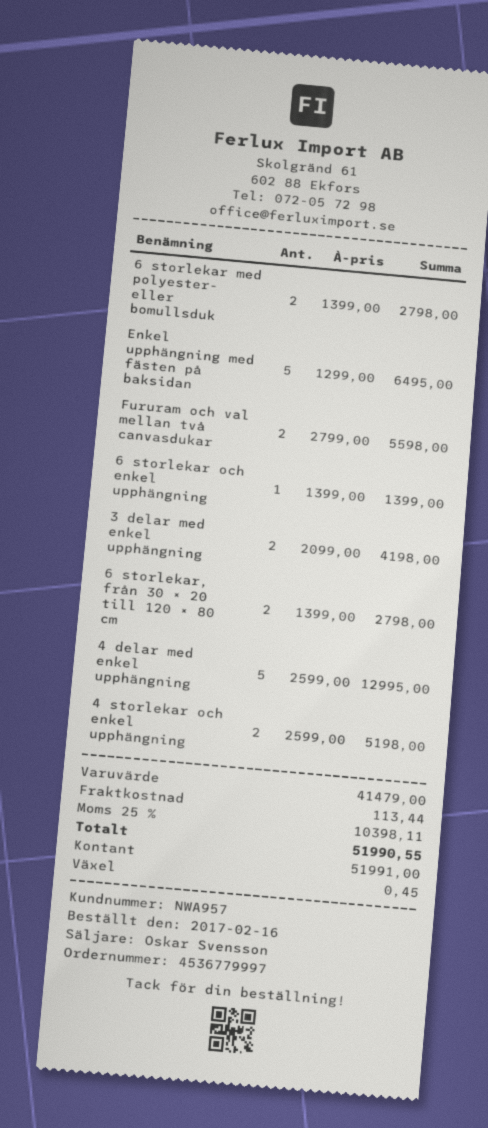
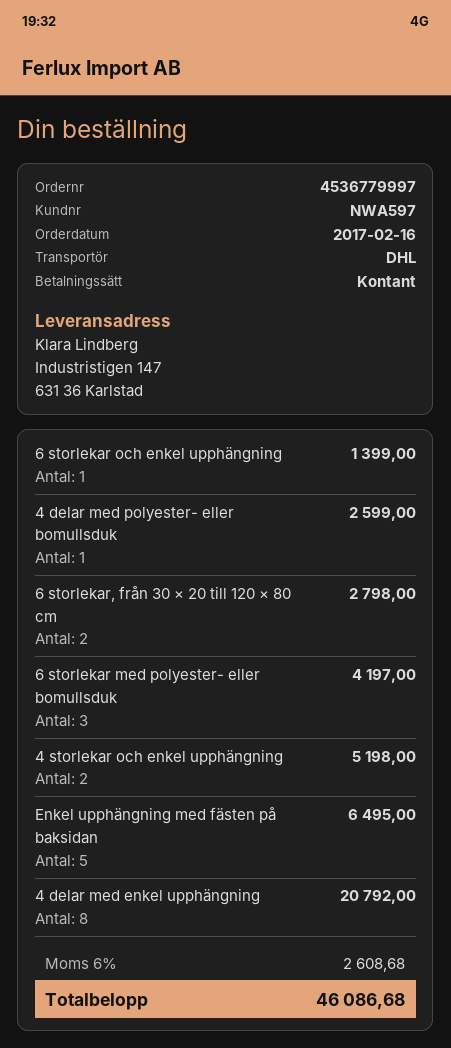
customer number: NWA957 -> NWA597
6 storlekar med polyester- eller bomullsduk: 2 for 2798.00 -> 3 for 4197.00
Fururam och val mellan två canvasdukar: 2 for 5598.00 -> none
3 delar med enkel upphängning: 2 for 4198.00 -> none
4 delar med enkel upphängning: 5 for 12995.00 -> 8 for 20792.00
4 delar med polyester- eller bomullsduk: none -> 1 for 2599.00
shipping: 113.44 -> none
tax: 25% = 10398.11 -> 6% = 2608.68
total: 51990.55 -> 46086.68

